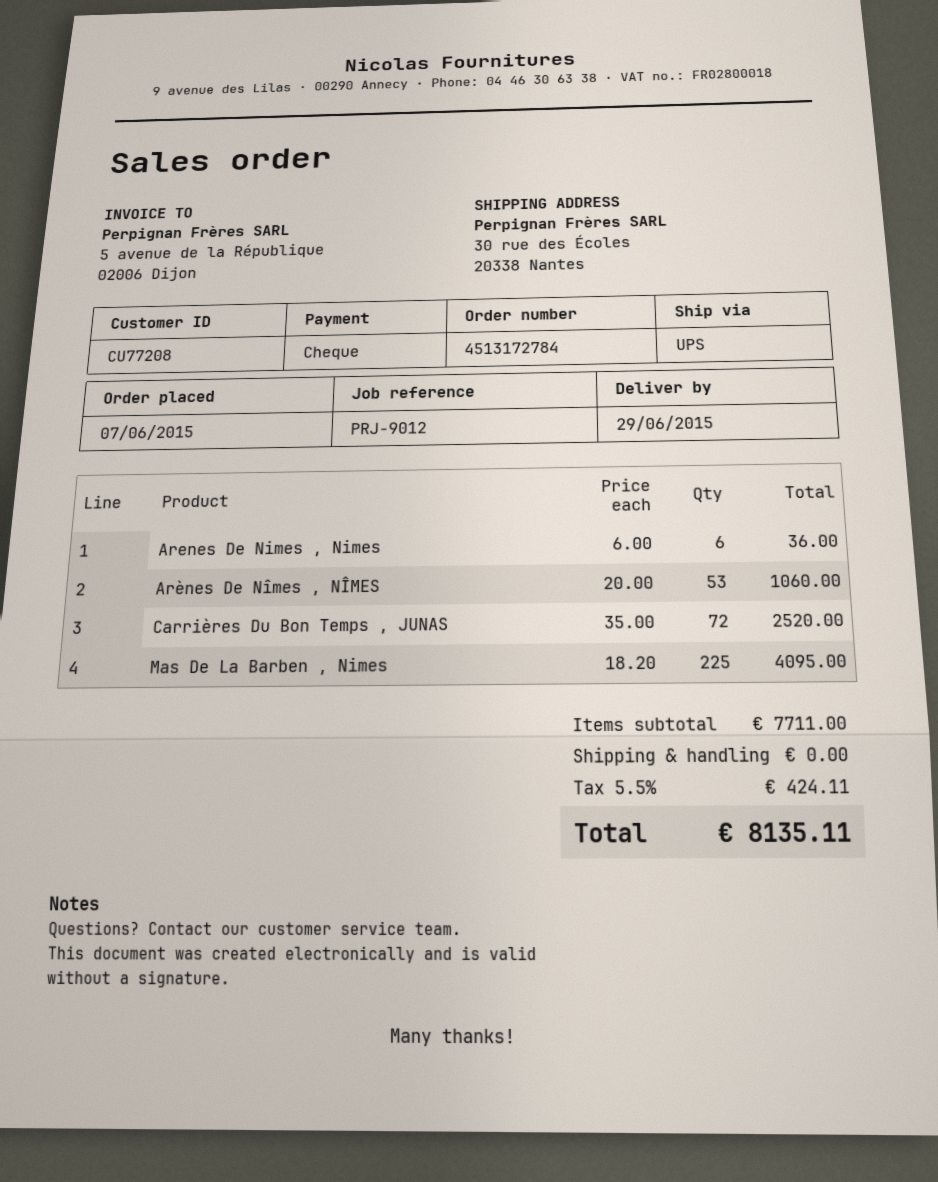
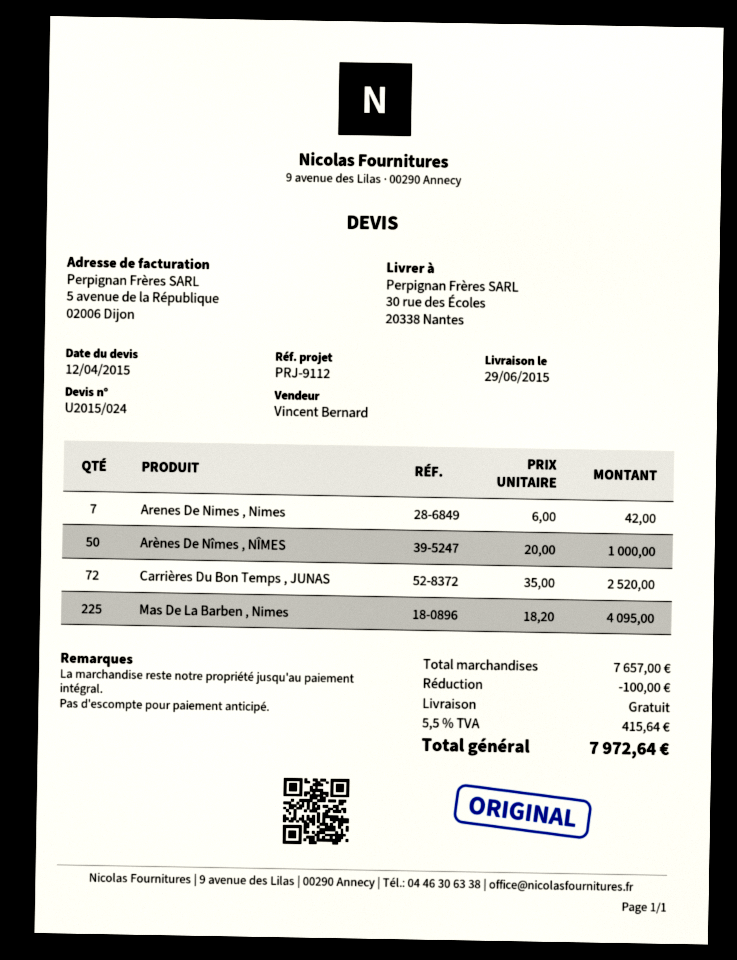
reference: PRJ-9012 -> PRJ-9112
Arenes De Nimes , Nimes: 6 x 6.00 = 36.00 -> 7 x 6.00 = 42.00
Arènes De Nîmes , NÎMES: 53 x 20.00 = 1060.00 -> 50 x 20.00 = 1000.00
subtotal: 7711.00 -> 7657.00
discount: none -> 100.00
tax: 5.5% = 424.11 -> 5.5% = 415.64
total: 8135.11 -> 7972.64

